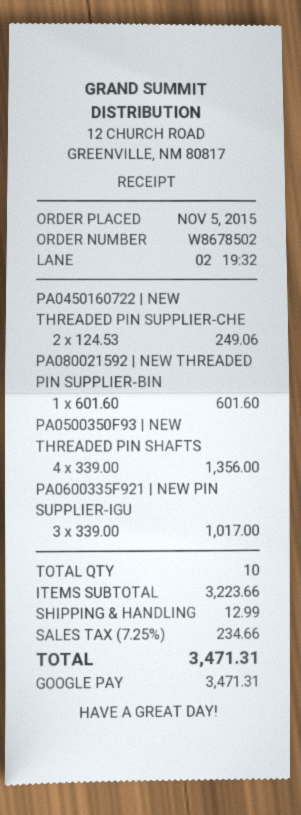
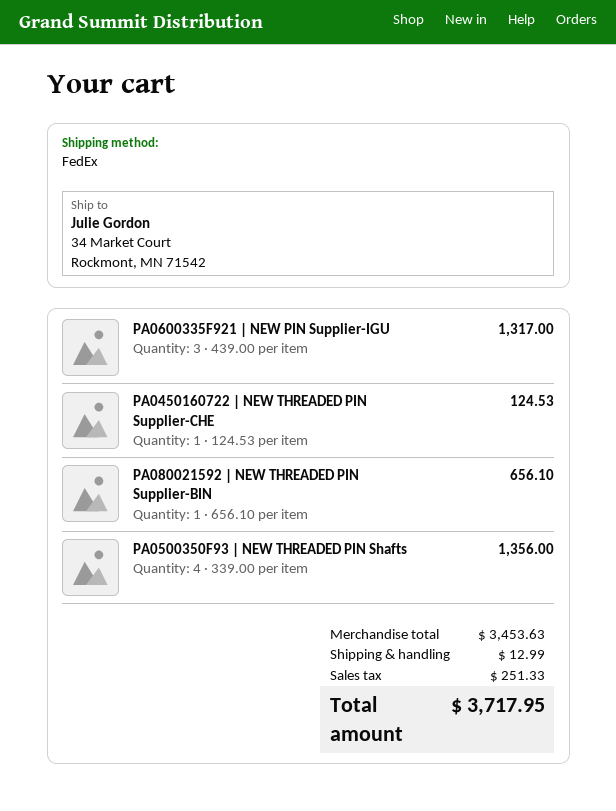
PA0450160722 | NEW THREADED PIN SUPPLIER-CHE: 2 x 124.53 = 249.06 -> 1 x 124.53 = 124.53
PA080021592 | NEW THREADED PIN SUPPLIER-BIN: 1 x 601.60 = 601.60 -> 1 x 656.10 = 656.10
PA0600335F921 | NEW PIN SUPPLIER-IGU: 3 x 339.00 = 1017.00 -> 3 x 439.00 = 1317.00
subtotal: 3223.66 -> 3453.63
tax: 234.66 -> 251.33
total: 3471.31 -> 3717.95

